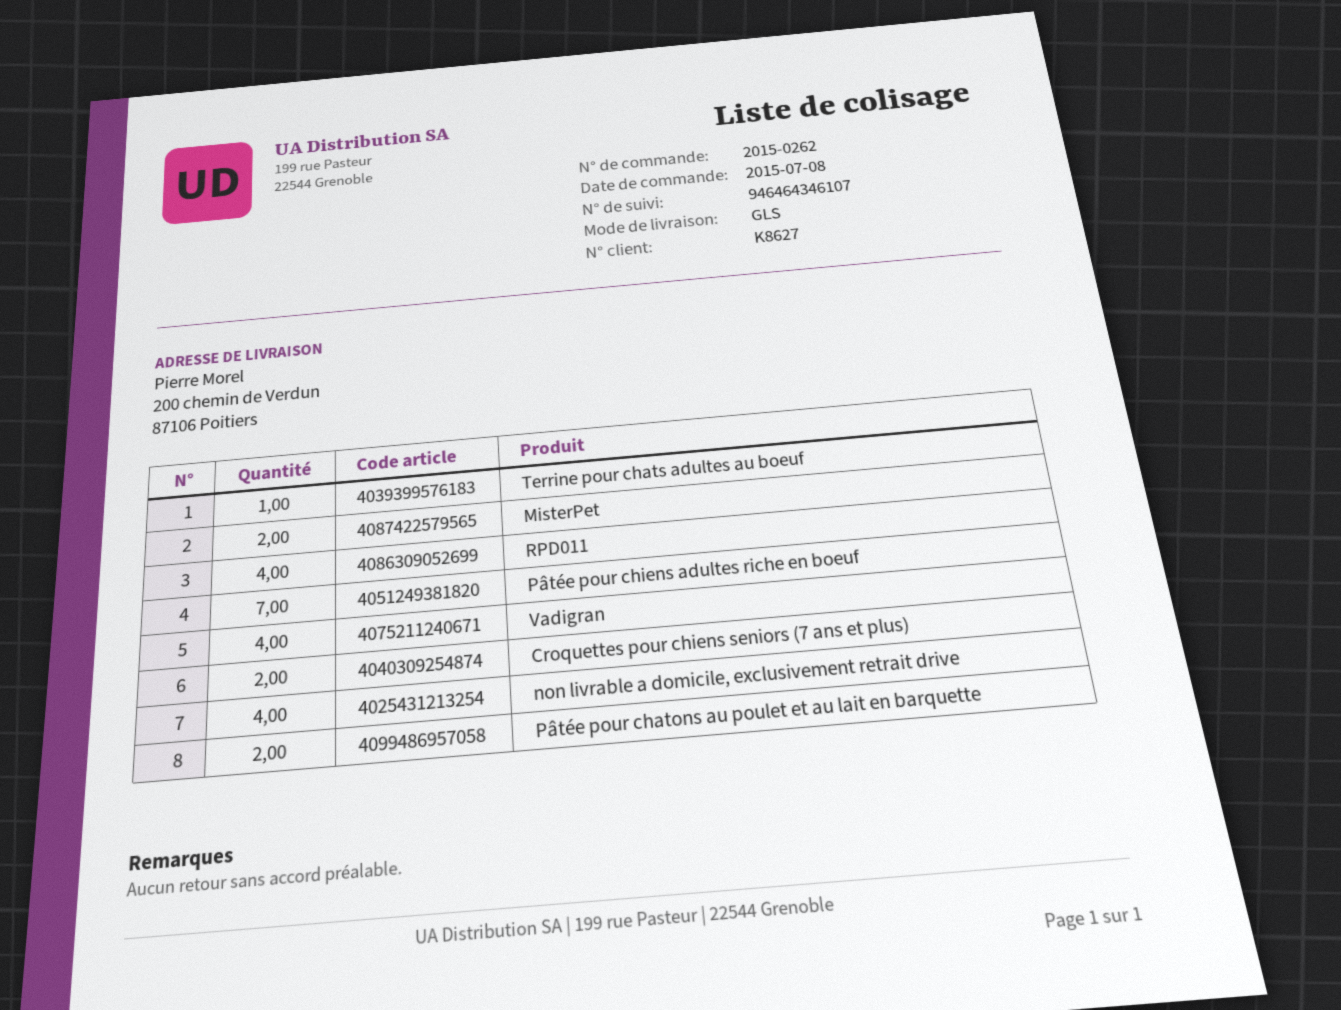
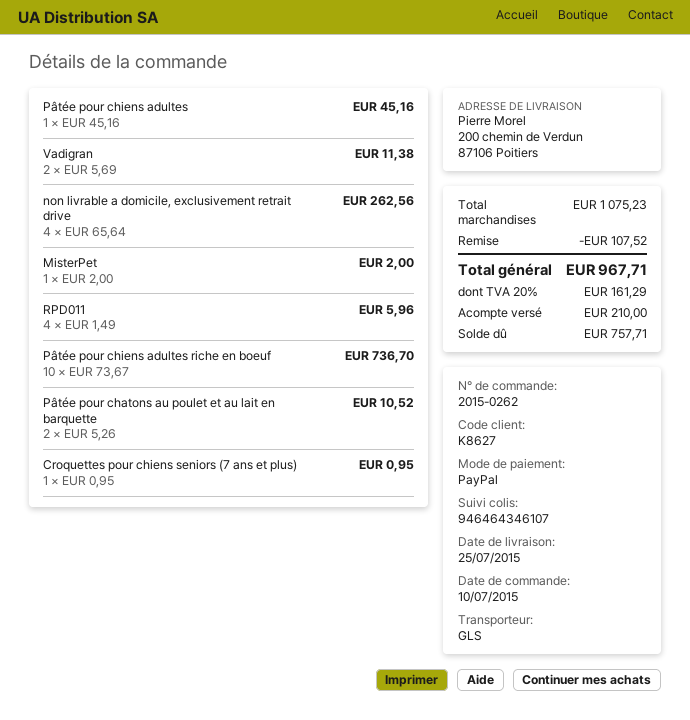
order date: 2015-07-08 -> 2015-07-10
Terrine pour chats adultes au boeuf: 1 -> none
MisterPet: 2 -> 1
Pâtée pour chiens adultes riche en boeuf: 7 -> 10
Vadigran: 4 -> 2
Croquettes pour chiens seniors (7 ans et plus): 2 -> 1
Pâtée pour chiens adultes: none -> 1

